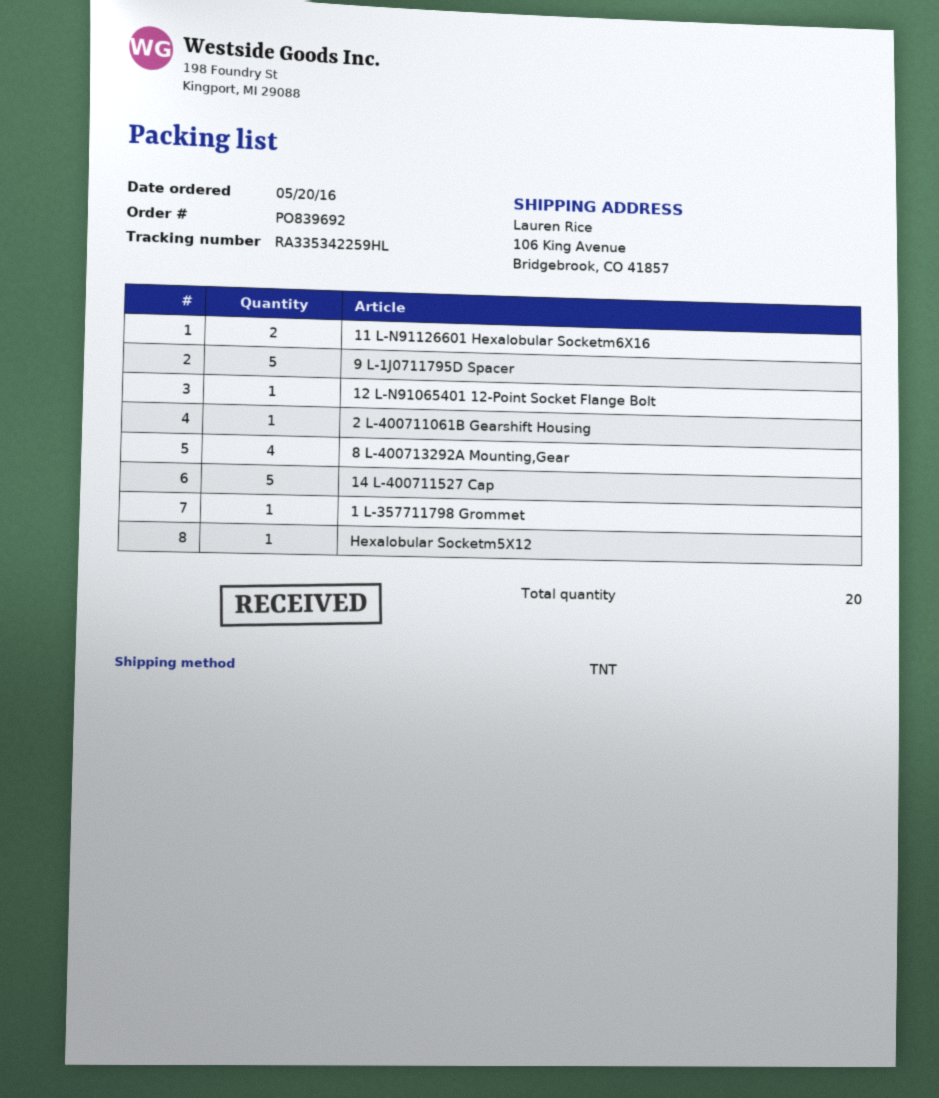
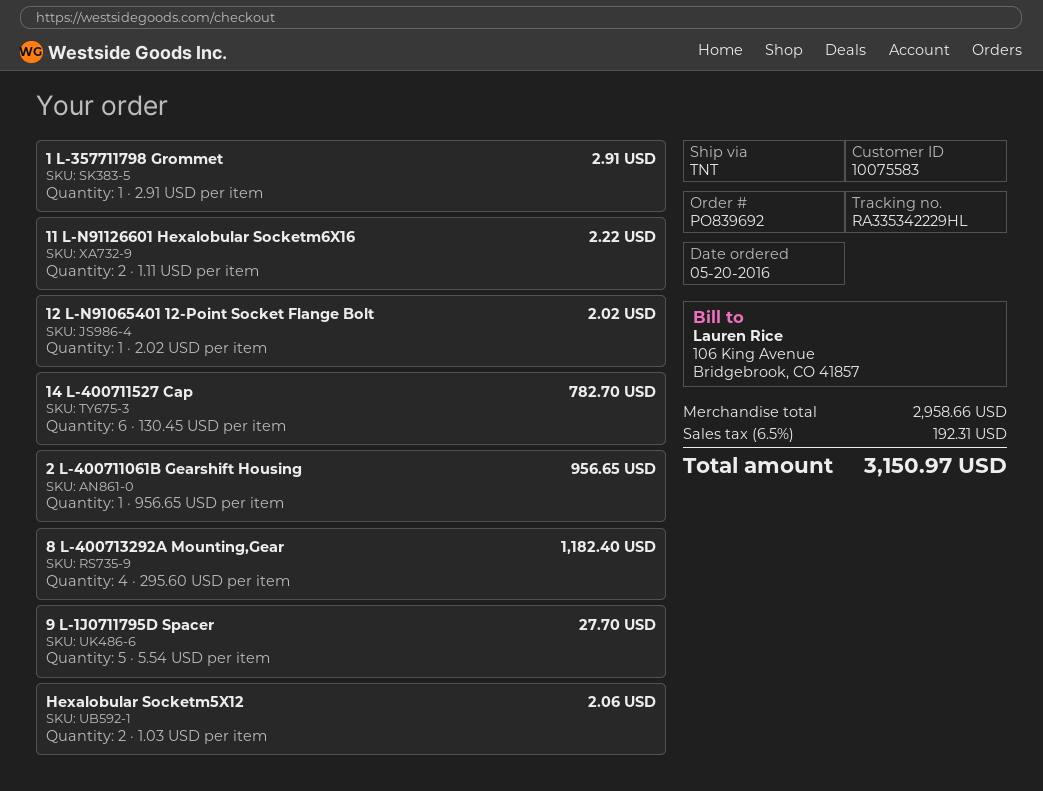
tracking number: RA335342259HL -> RA335342229HL
14 L-400711527 Cap: 5 -> 6
Hexalobular Socketm5X12: 1 -> 2

